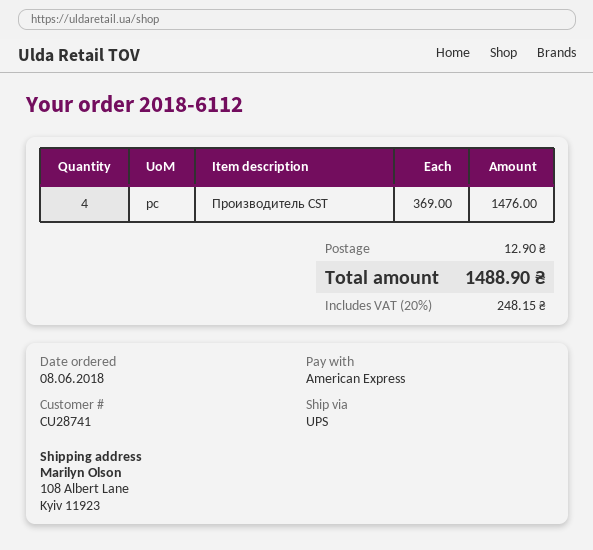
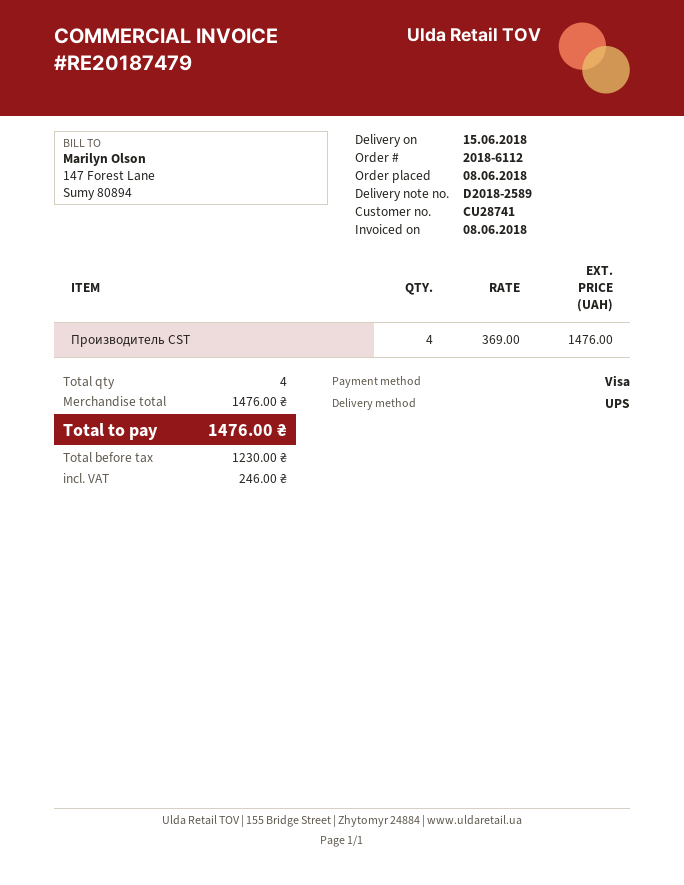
payment method: American Express -> Visa
shipping: 12.90 -> none
tax: 248.15 -> 246.00
total: 1488.90 -> 1476.00

